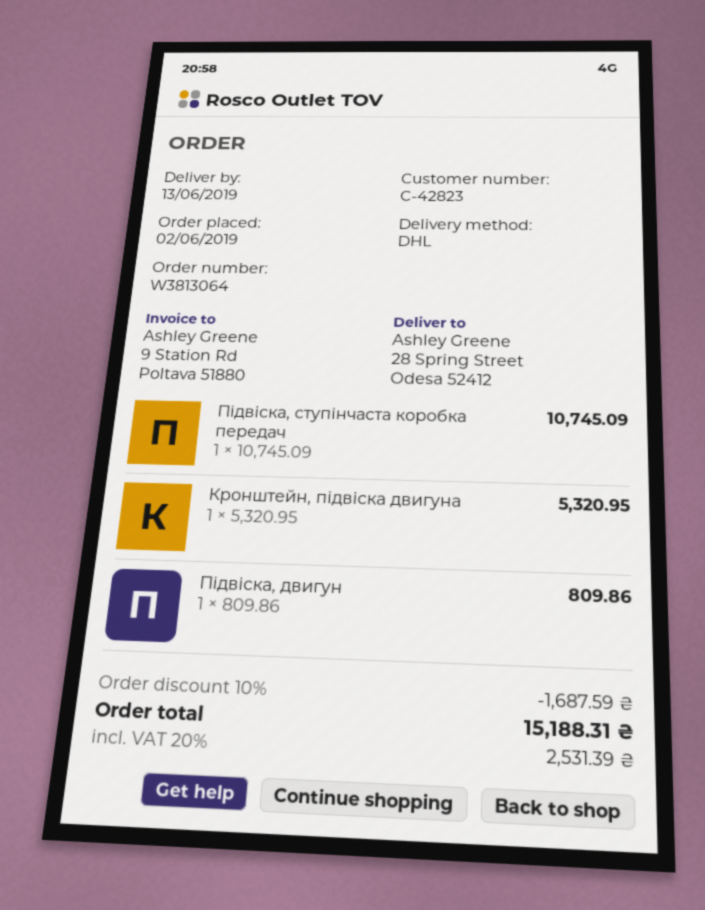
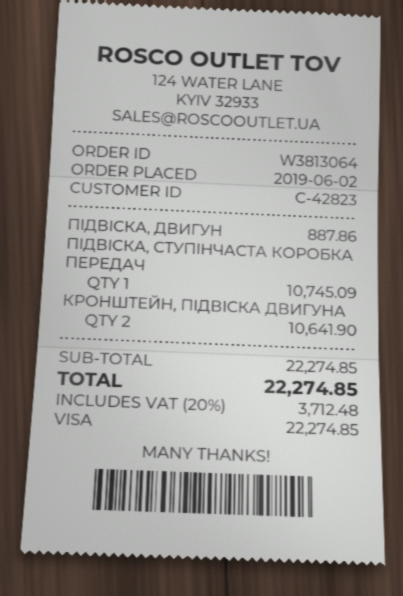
Кронштейн, підвіска двигуна: 1 for 5320.95 -> 2 for 10641.90
Підвіска, двигун: 1 for 809.86 -> 1 for 887.86
discount: 10% = 1687.59 -> none
tax: 20% = 2531.39 -> 20% = 3712.48
total: 15188.31 -> 22274.85

